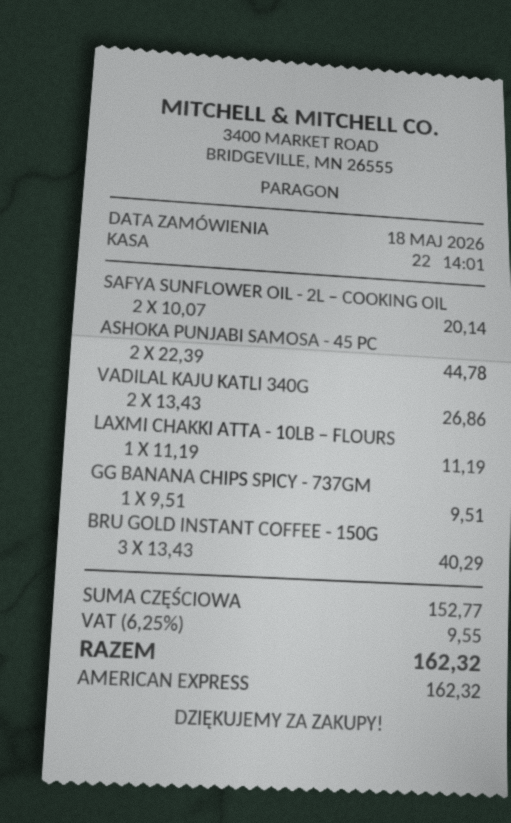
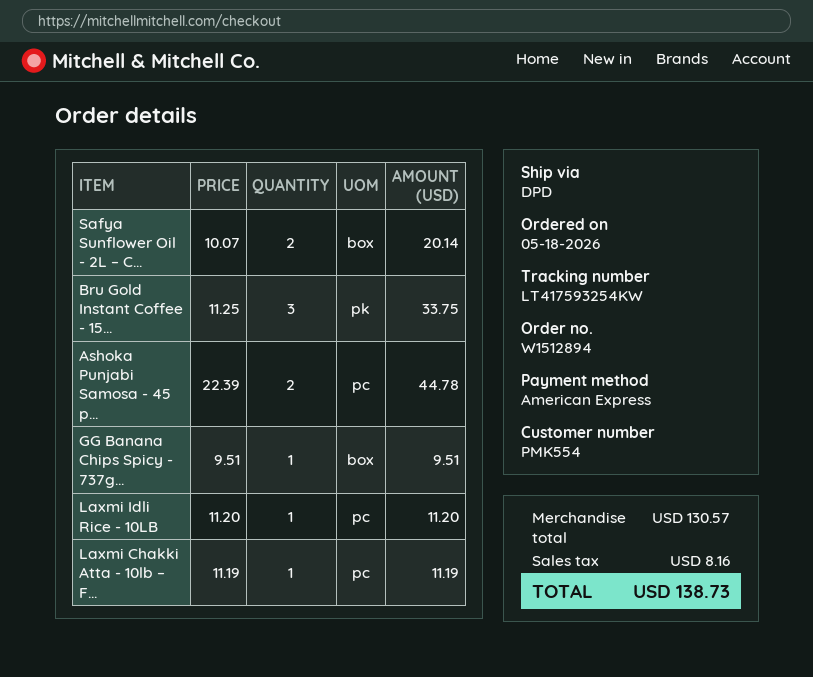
VADILAL KAJU KATLI 340G: 2 x 13.43 = 26.86 -> none
BRU GOLD INSTANT COFFEE - 150G: 3 x 13.43 = 40.29 -> 3 x 11.25 = 33.75
Laxmi Idli Rice - 10LB: none -> 1 x 11.20 = 11.20
subtotal: 152.77 -> 130.57
tax: 9.55 -> 8.16
total: 162.32 -> 138.73

